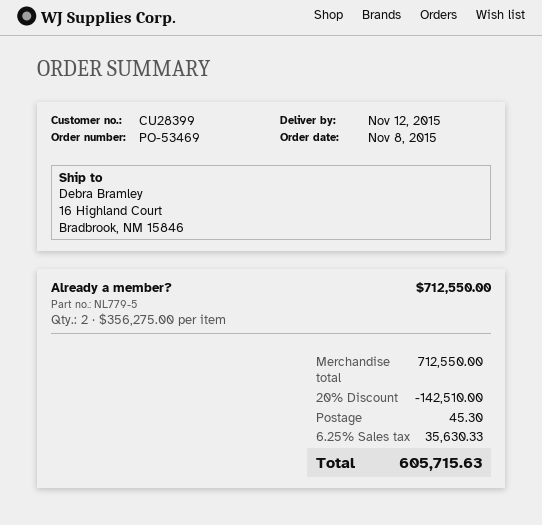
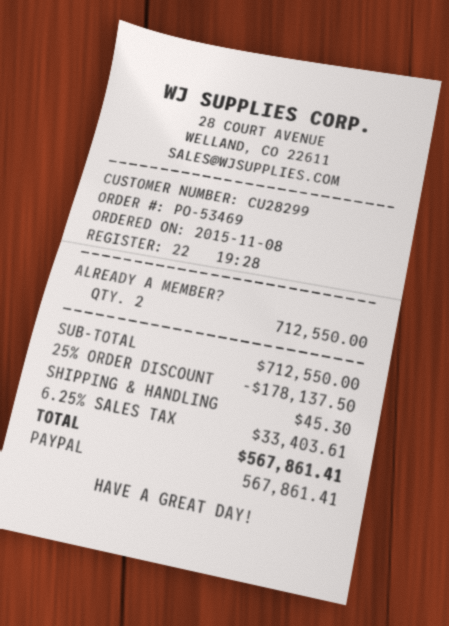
customer number: CU28399 -> CU28299
discount: 20% = 142510.00 -> 25% = 178137.50
tax: 6.25% = 35630.33 -> 6.25% = 33403.61
total: 605715.63 -> 567861.41

